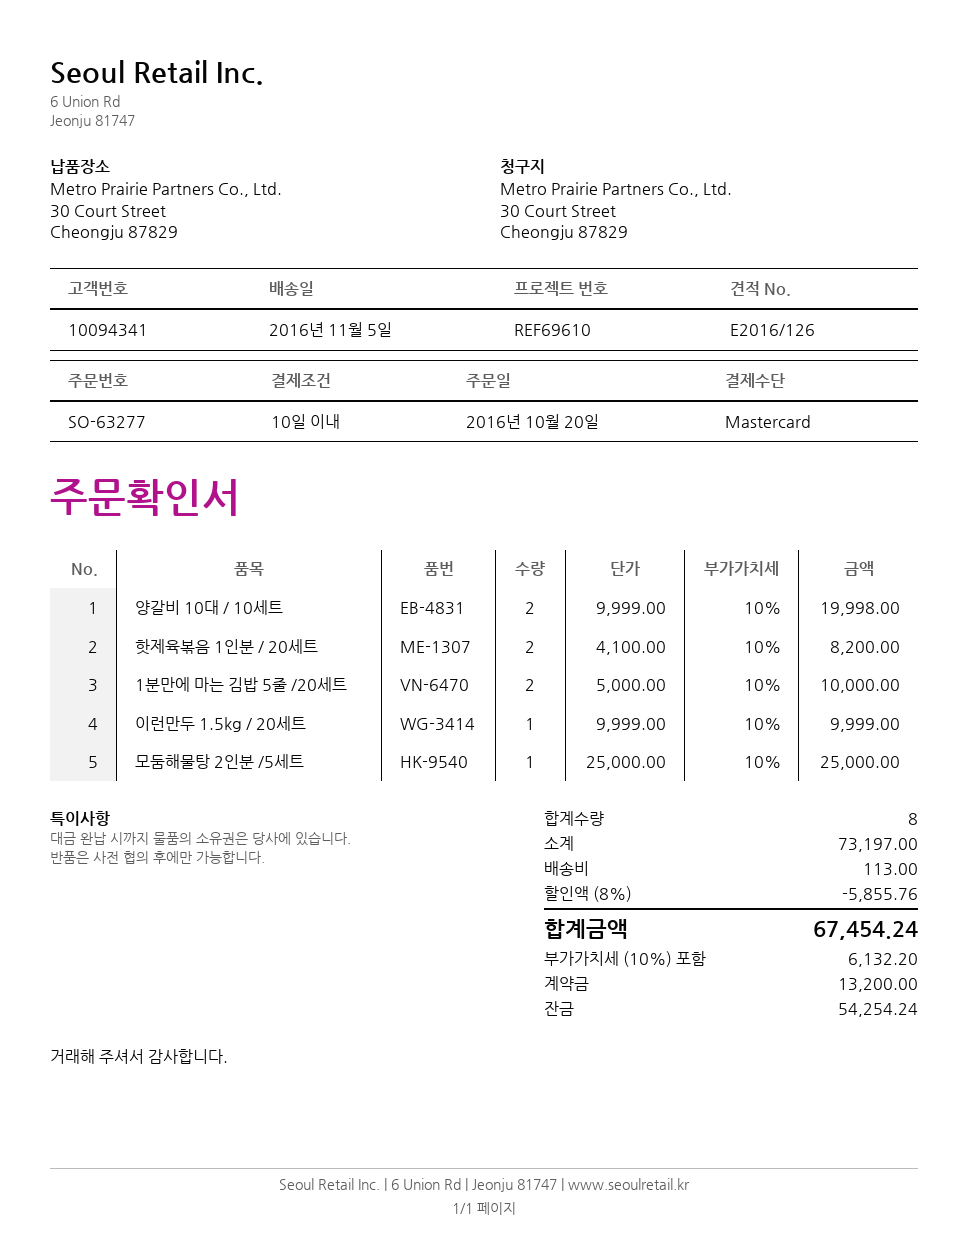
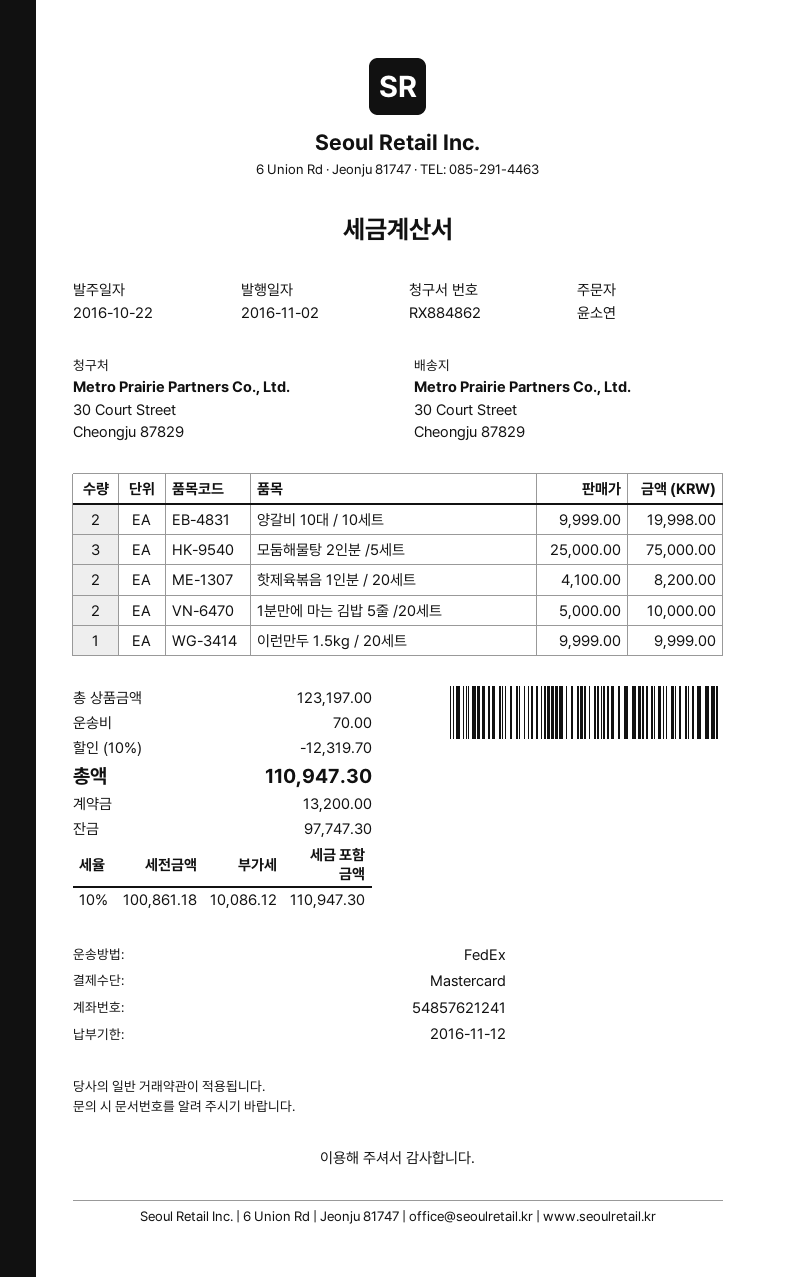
order date: 2016-10-20 -> 2016-10-22
모둠해물탕 2인분 /5세트: 1 x 25000.00 = 25000.00 -> 3 x 25000.00 = 75000.00
subtotal: 73197.00 -> 123197.00
discount: 8% = 5855.76 -> 10% = 12319.70
shipping: 113.00 -> 70.00
tax: 10% = 6132.20 -> 10% = 10086.12
total: 67454.24 -> 110947.30
balance: 54254.24 -> 97747.30

